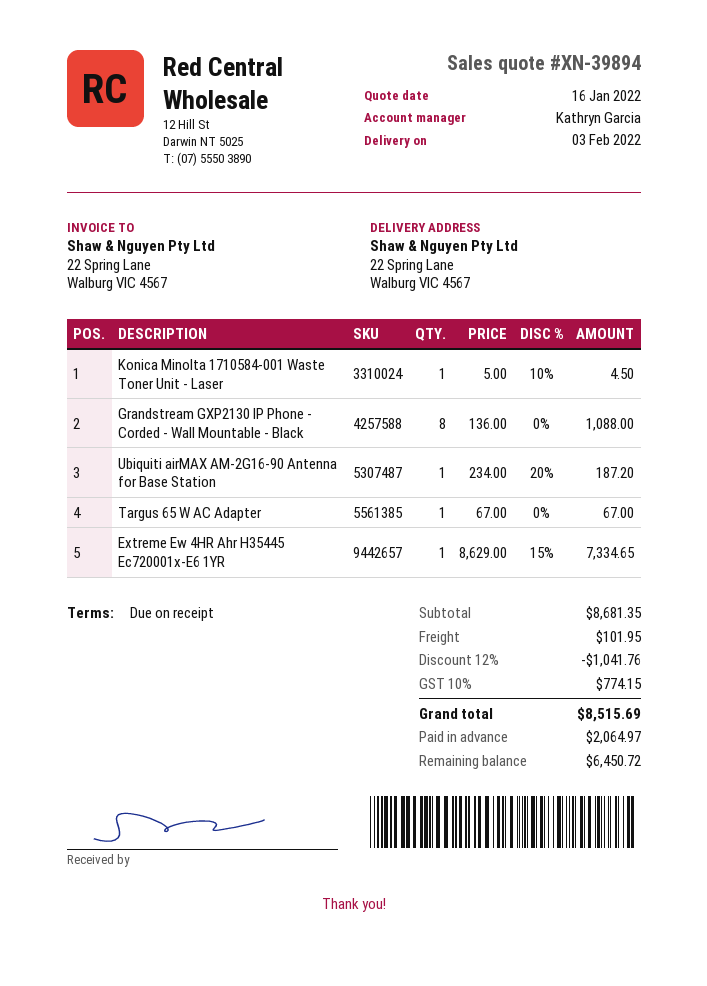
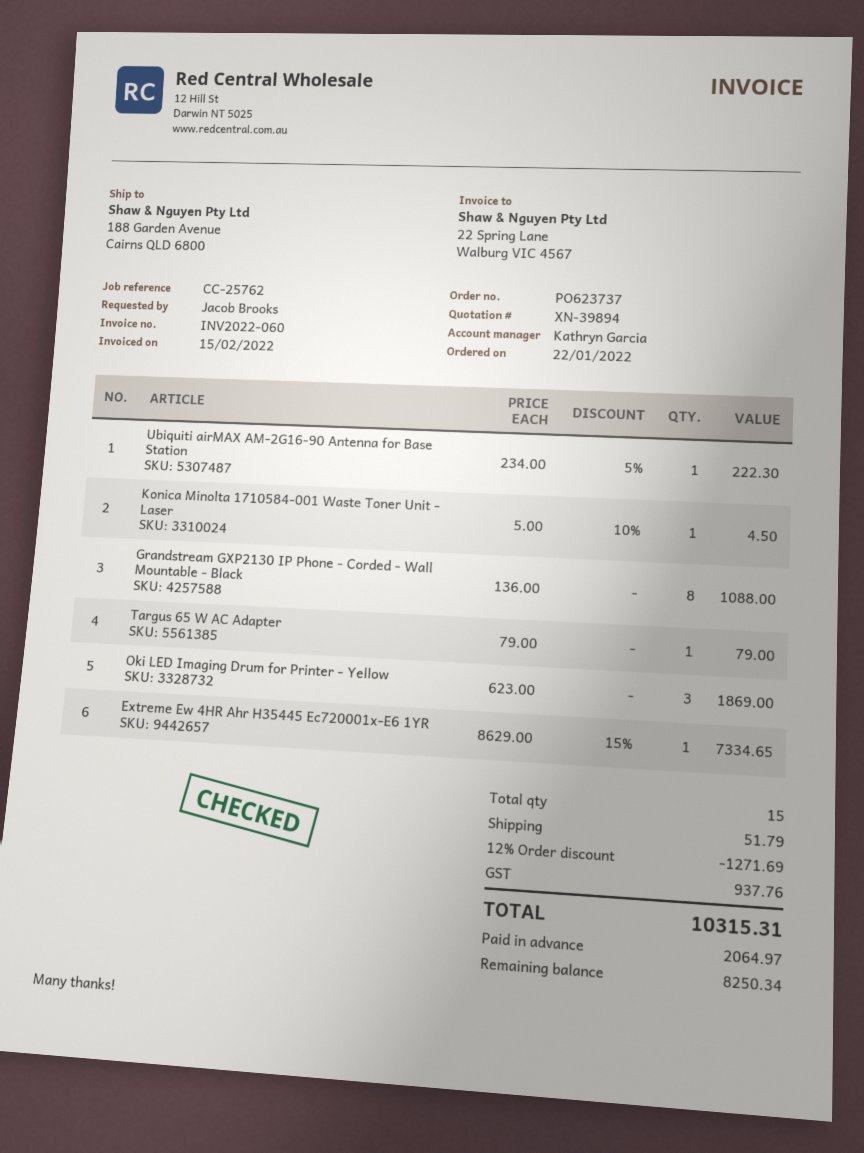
ship to: 22 Spring Lane, Walburg VIC 4567 -> 188 Garden Avenue, Cairns QLD 6800
Ubiquiti airMAX AM-2G16-90 Antenna for Base Station: 1 x 234.00 - 20% = 187.20 -> 1 x 234.00 - 5% = 222.30
Targus 65 W AC Adapter: 1 x 67.00 = 67.00 -> 1 x 79.00 = 79.00
Oki LED Imaging Drum for Printer - Yellow: none -> 3 x 623.00 = 1869.00
discount: 12% = 1041.76 -> 12% = 1271.69
shipping: 101.95 -> 51.79
tax: 774.15 -> 937.76
total: 8515.69 -> 10315.31
balance: 6450.72 -> 8250.34

